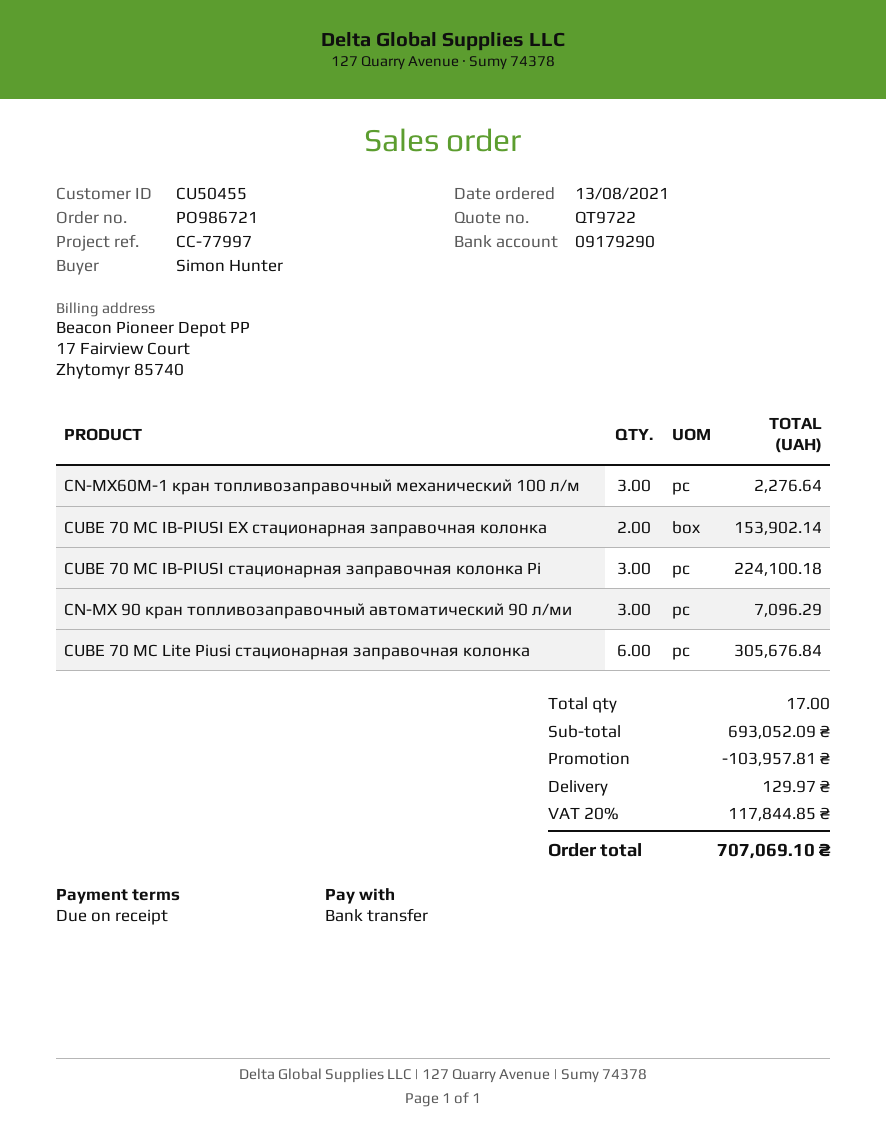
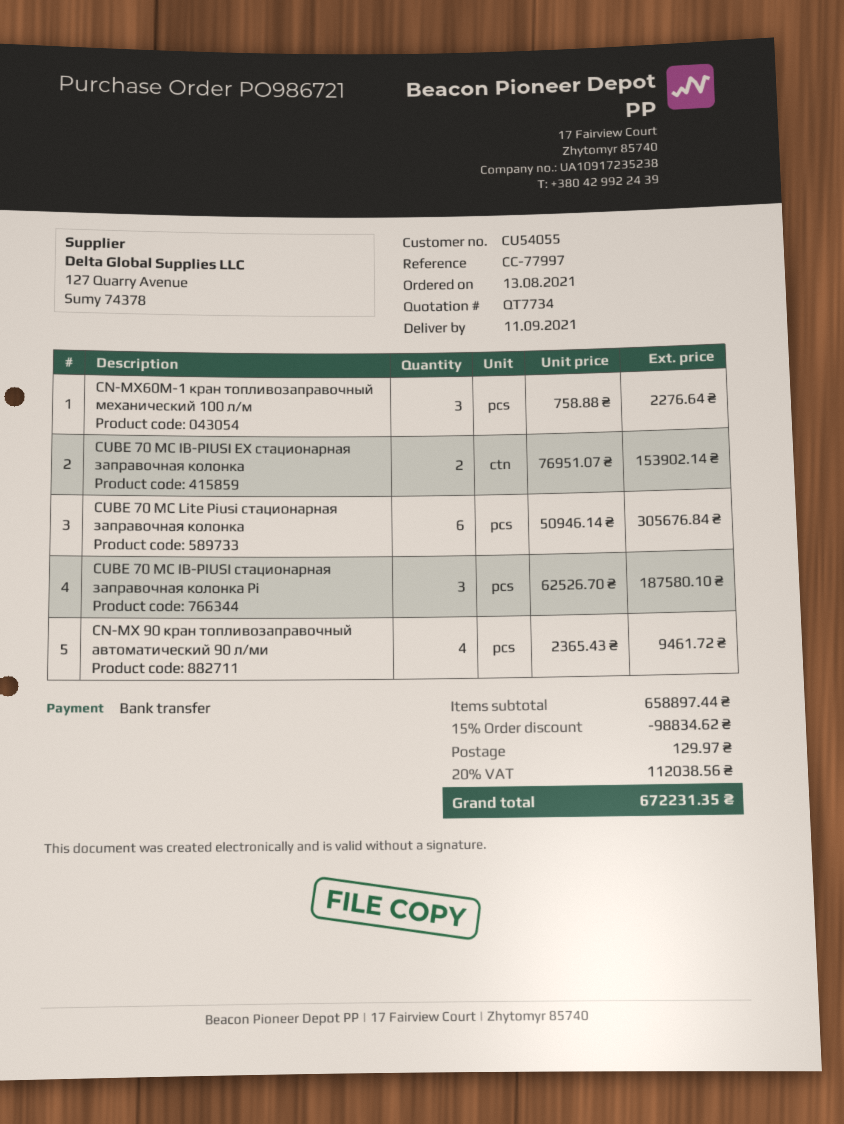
quote number: QT9722 -> QT7734
customer number: CU50455 -> CU54055
CUBE 70 MC IB-PIUSI стационарная заправочная колонка Pi: 3 for 224100.18 -> 3 for 187580.10
CN-МХ 90 кран топливозаправочный автоматический 90 л/ми: 3 for 7096.29 -> 4 for 9461.72
subtotal: 693052.09 -> 658897.44
discount: 103957.81 -> 98834.62
tax: 20% = 117844.85 -> 20% = 112038.56
total: 707069.10 -> 672231.35

